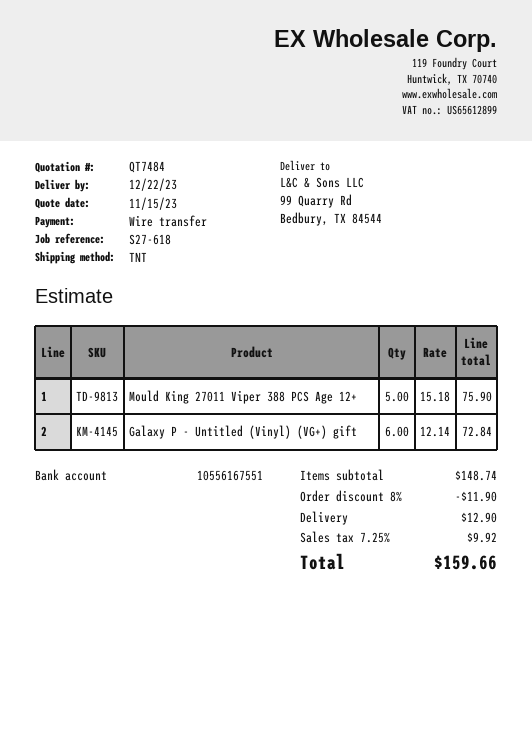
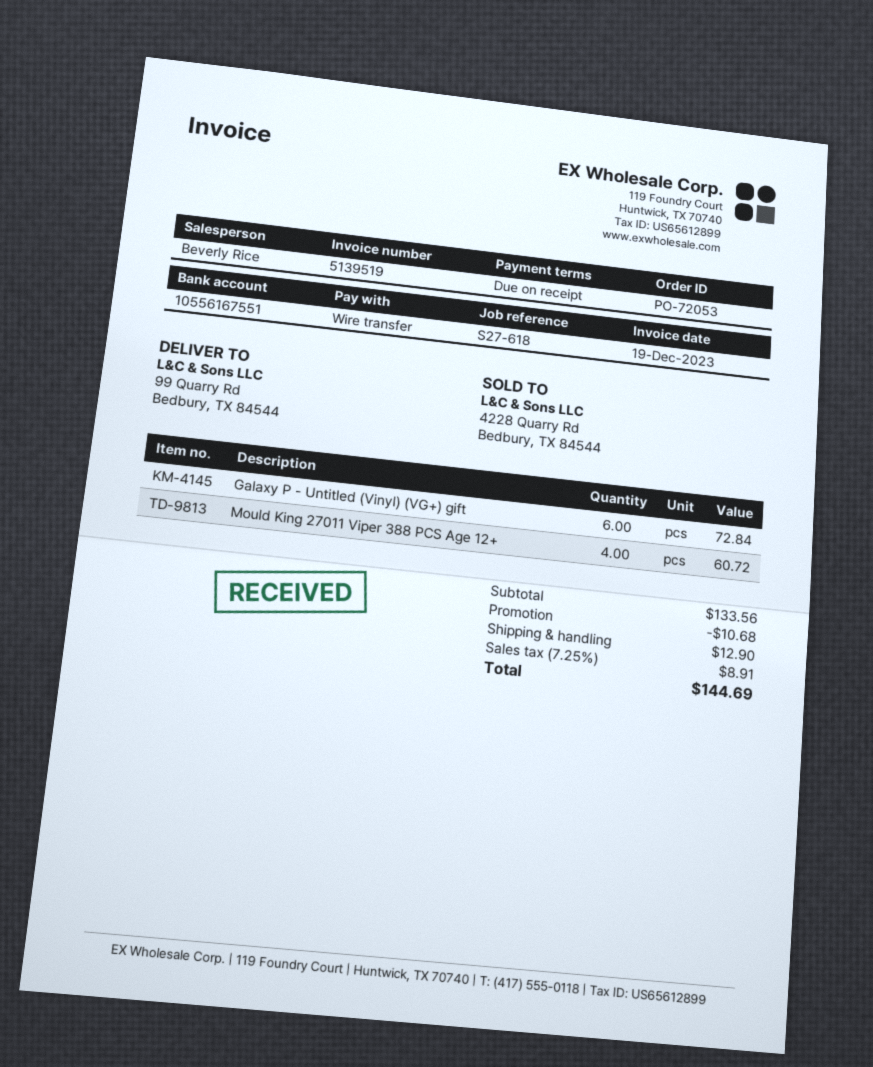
Mould King 27011 Viper 388 PCS Age 12+: 5 for 75.90 -> 4 for 60.72
subtotal: 148.74 -> 133.56
discount: 11.90 -> 10.68
tax: 7.25% = 9.92 -> 7.25% = 8.91
total: 159.66 -> 144.69

